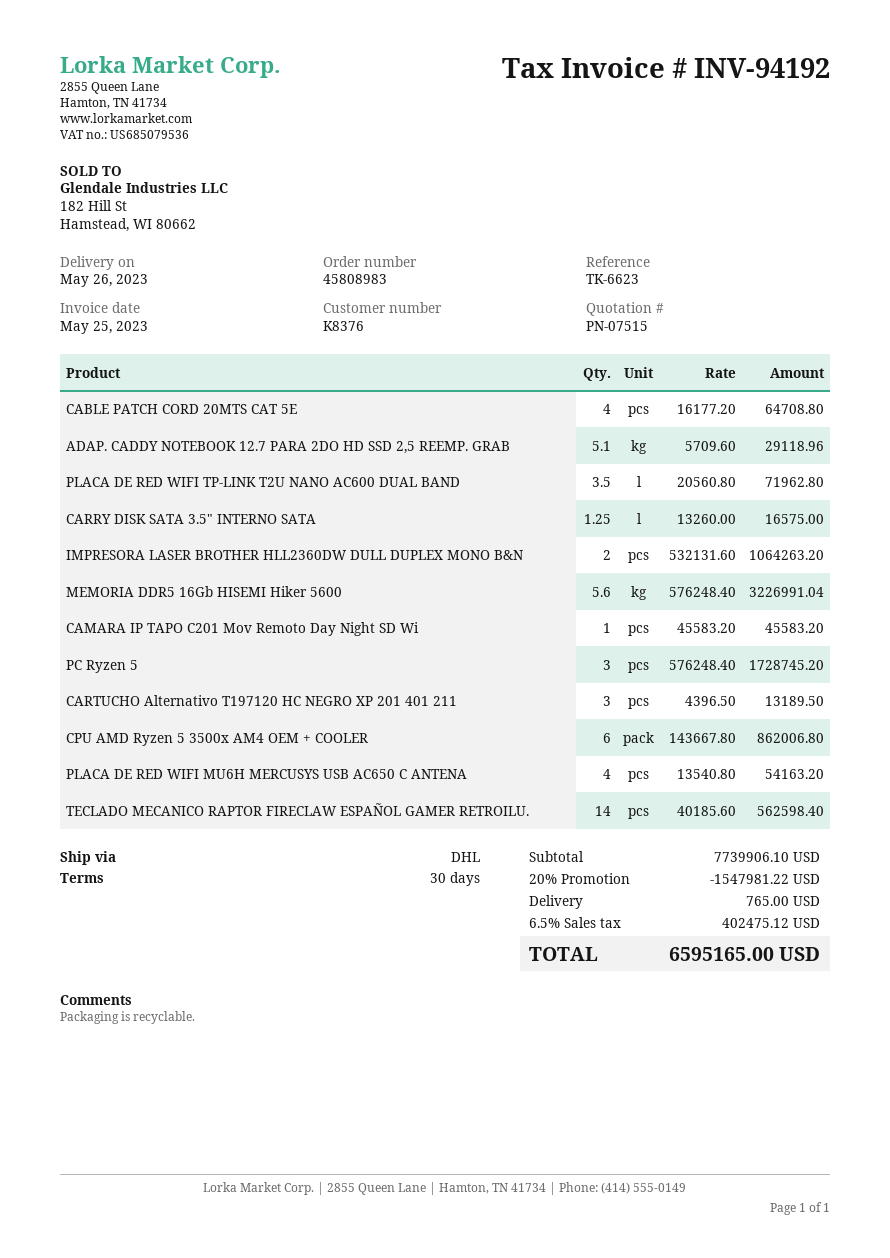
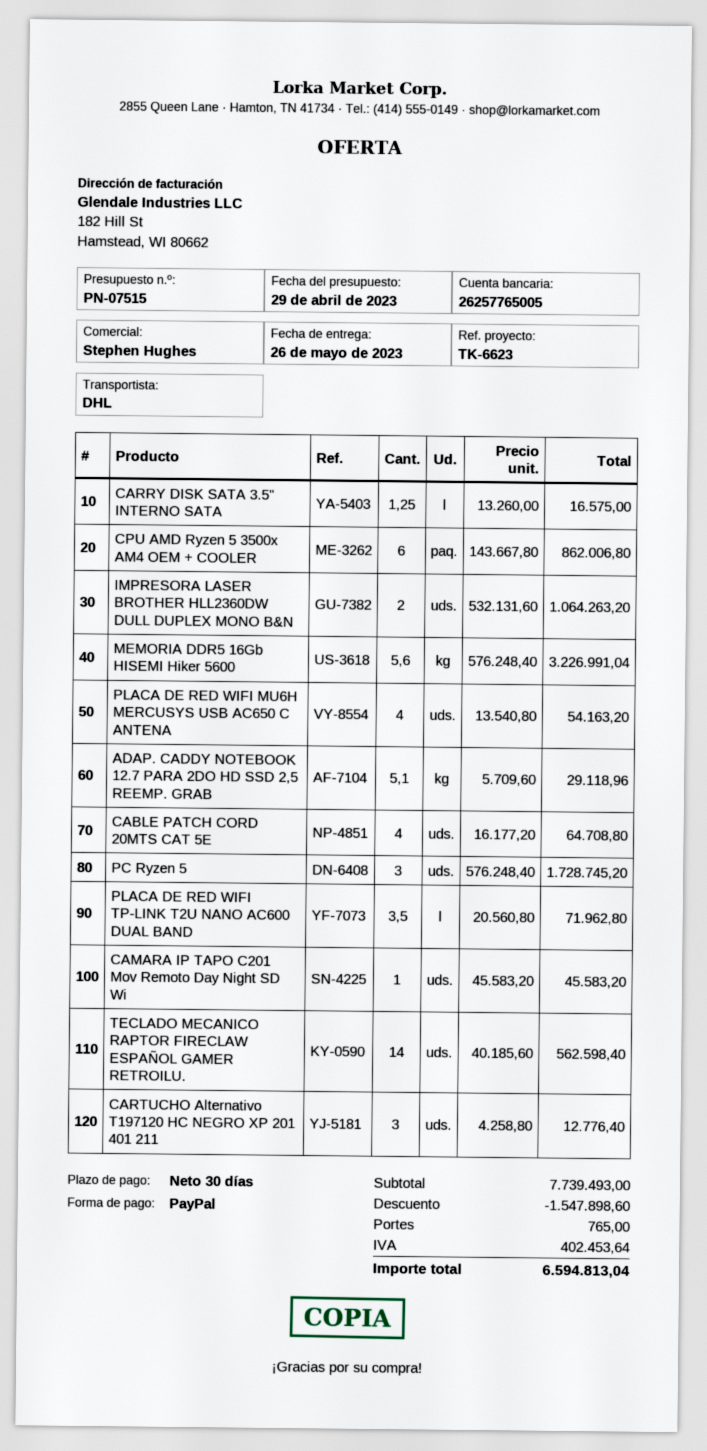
CARTUCHO Alternativo T197120 HC NEGRO XP 201 401 211: 3 x 4396.50 = 13189.50 -> 3 x 4258.80 = 12776.40
subtotal: 7739906.10 -> 7739493.00
discount: 1547981.22 -> 1547898.60
tax: 402475.12 -> 402453.64
total: 6595165.00 -> 6594813.04

